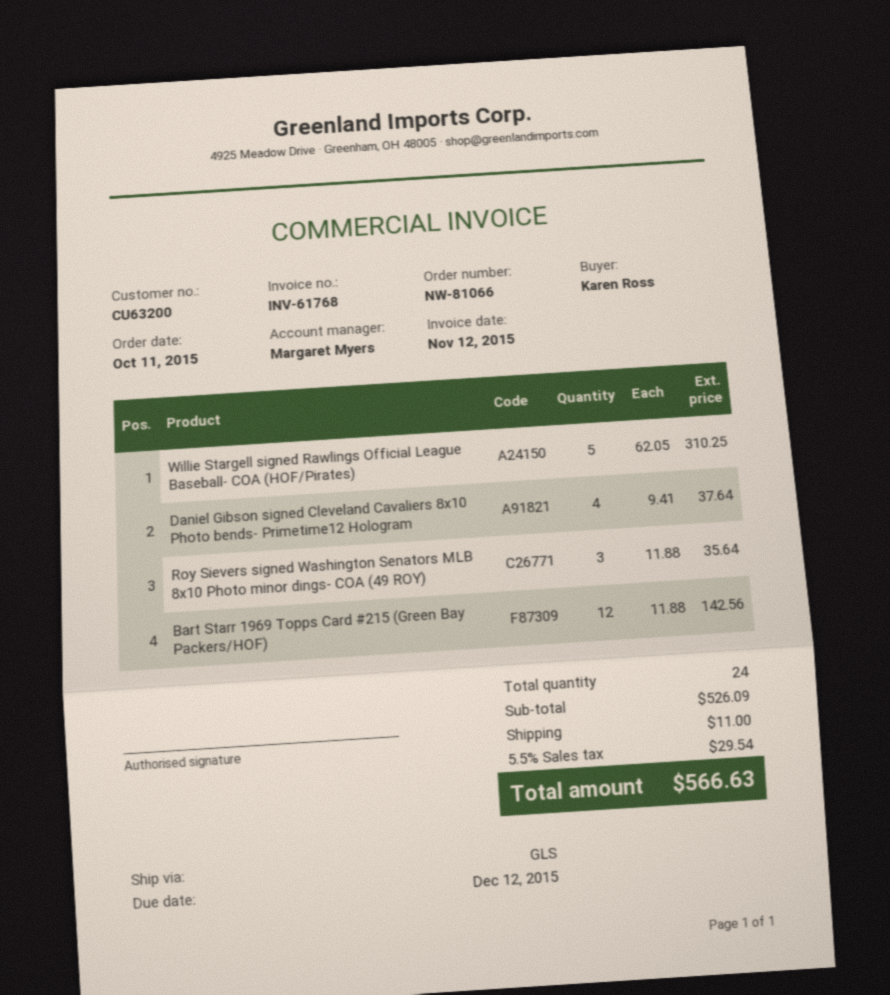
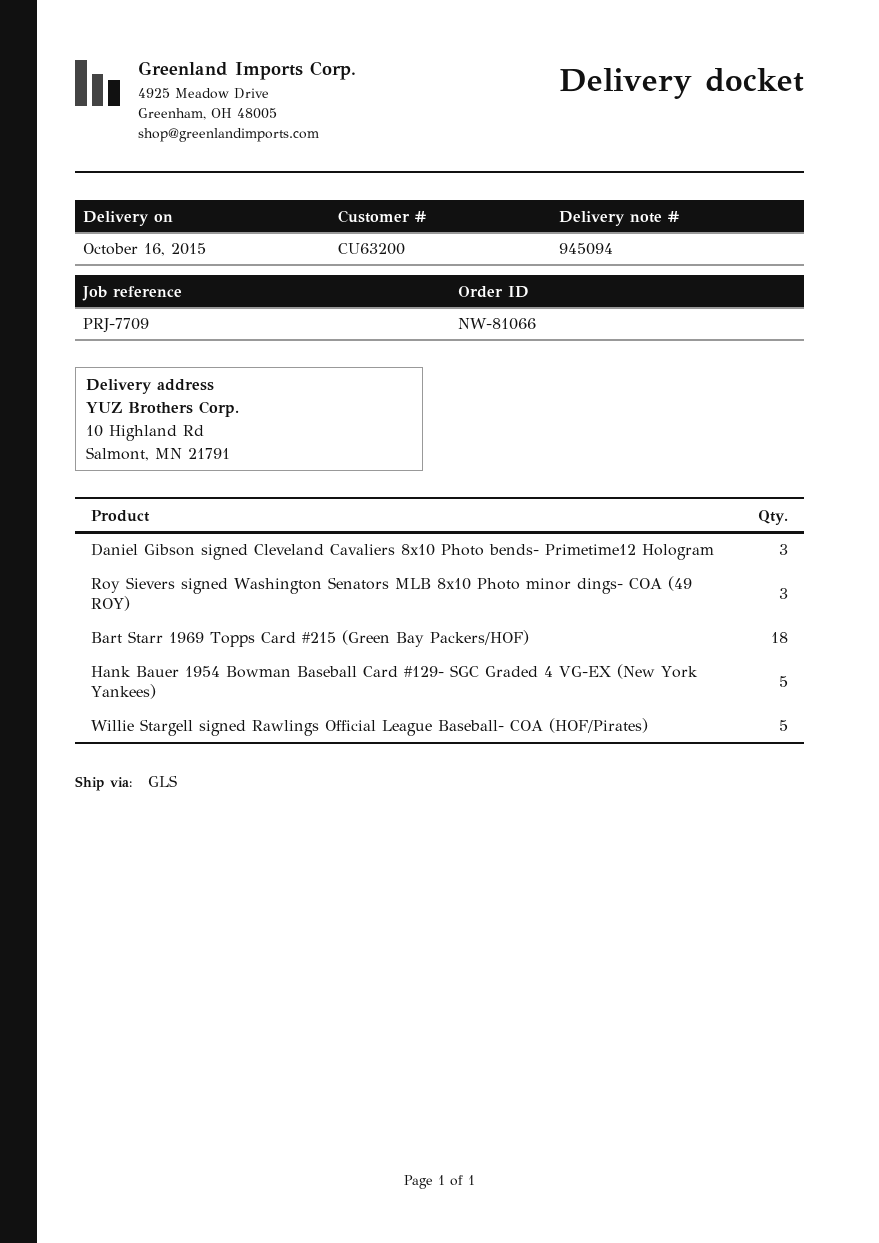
Daniel Gibson signed Cleveland Cavaliers 8x10 Photo bends- Primetime12 Hologram: 4 -> 3
Bart Starr 1969 Topps Card #215 (Green Bay Packers/HOF): 12 -> 18
Hank Bauer 1954 Bowman Baseball Card #129- SGC Graded 4 VG-EX (New York Yankees): none -> 5

